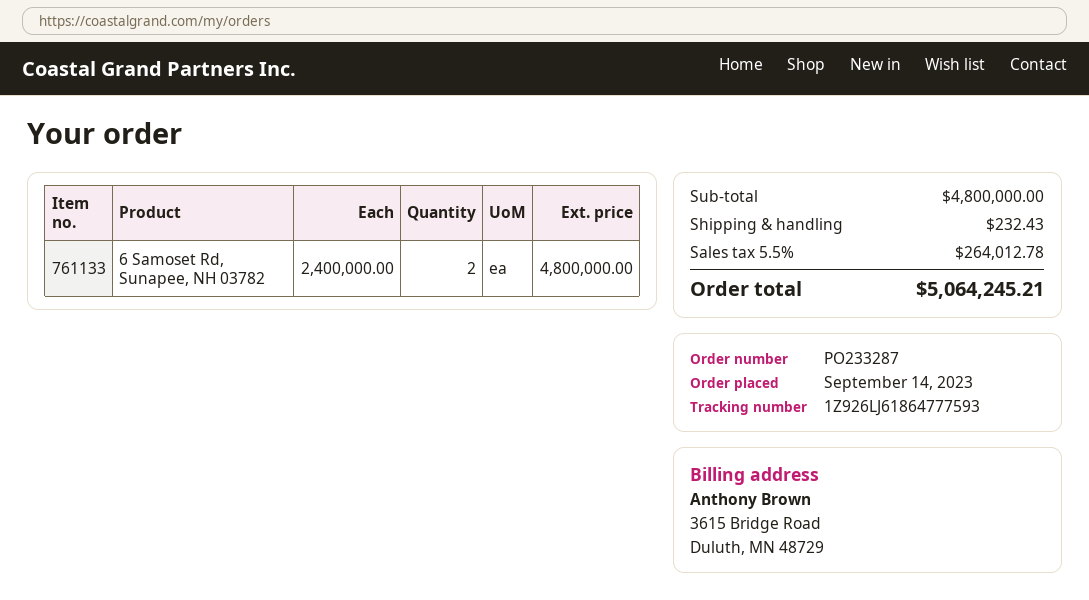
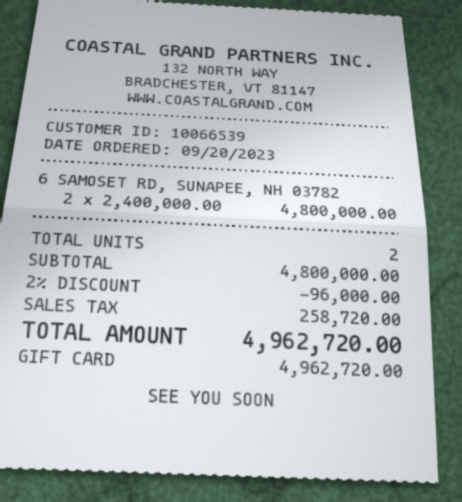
order date: 2023-09-14 -> 2023-09-20
discount: none -> 2% = 96000.00
shipping: 232.43 -> none
tax: 264012.78 -> 258720.00
total: 5064245.21 -> 4962720.00

